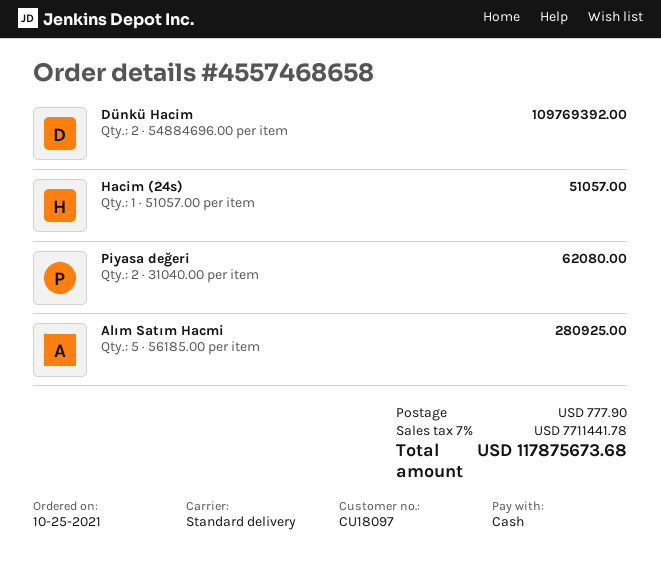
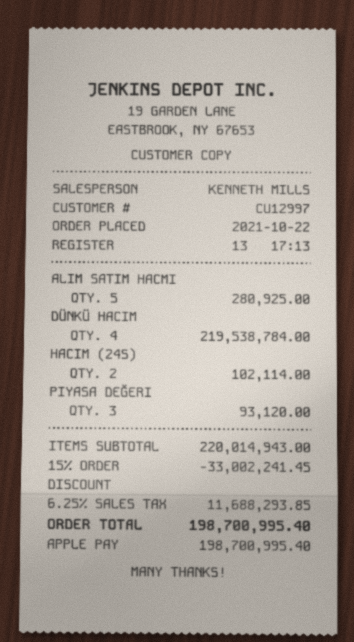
order date: 2021-10-25 -> 2021-10-22
customer number: CU18097 -> CU12997
payment method: cash -> Apple Pay
Dünkü Hacim: 2 for 109769392.00 -> 4 for 219538784.00
Hacim (24s): 1 for 51057.00 -> 2 for 102114.00
Piyasa değeri: 2 for 62080.00 -> 3 for 93120.00
discount: none -> 15% = 33002241.45
shipping: 777.90 -> none
tax: 7% = 7711441.78 -> 6.25% = 11688293.85
total: 117875673.68 -> 198700995.40

